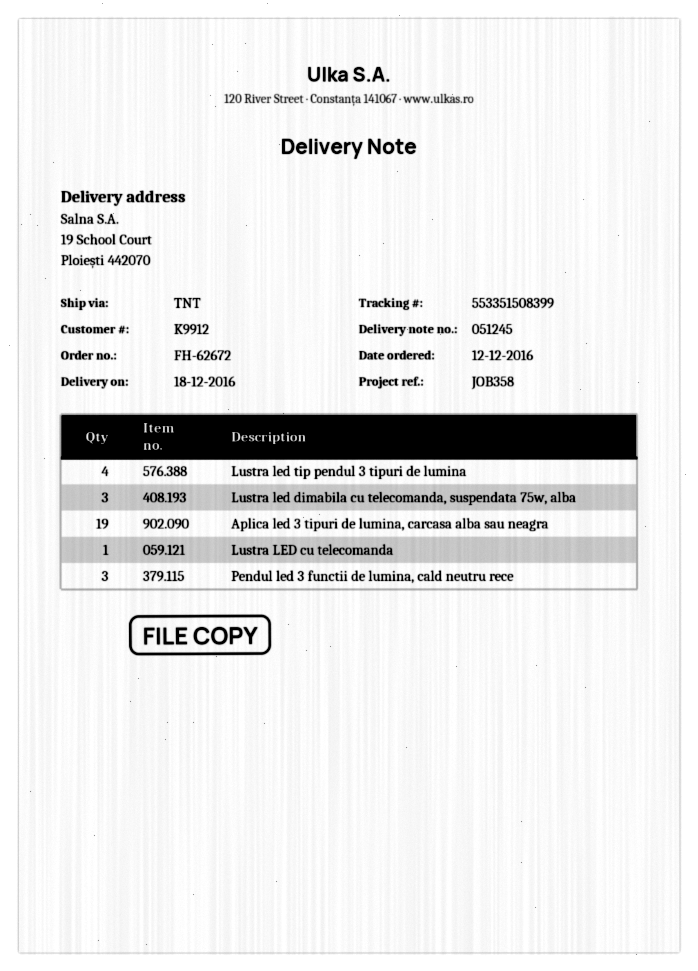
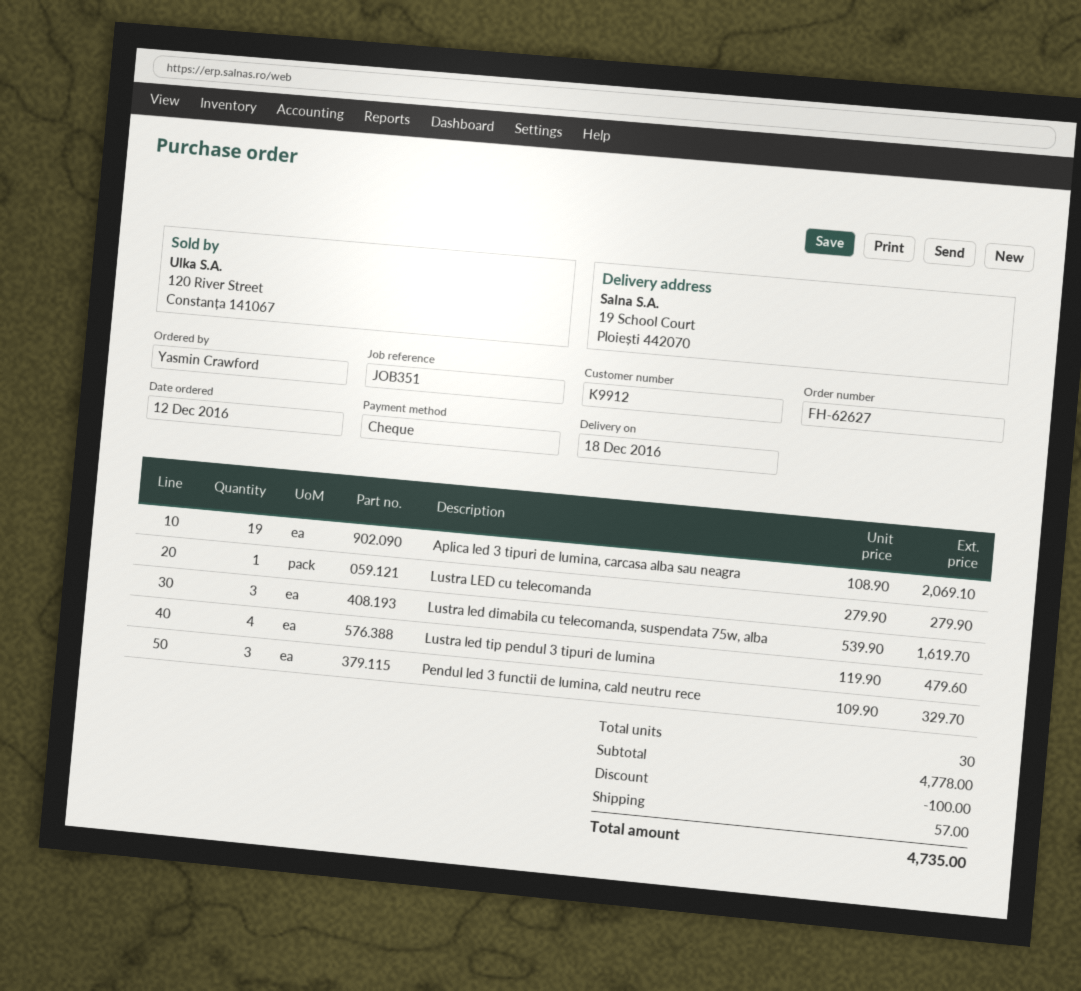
order number: FH-62672 -> FH-62627
reference: JOB358 -> JOB351

